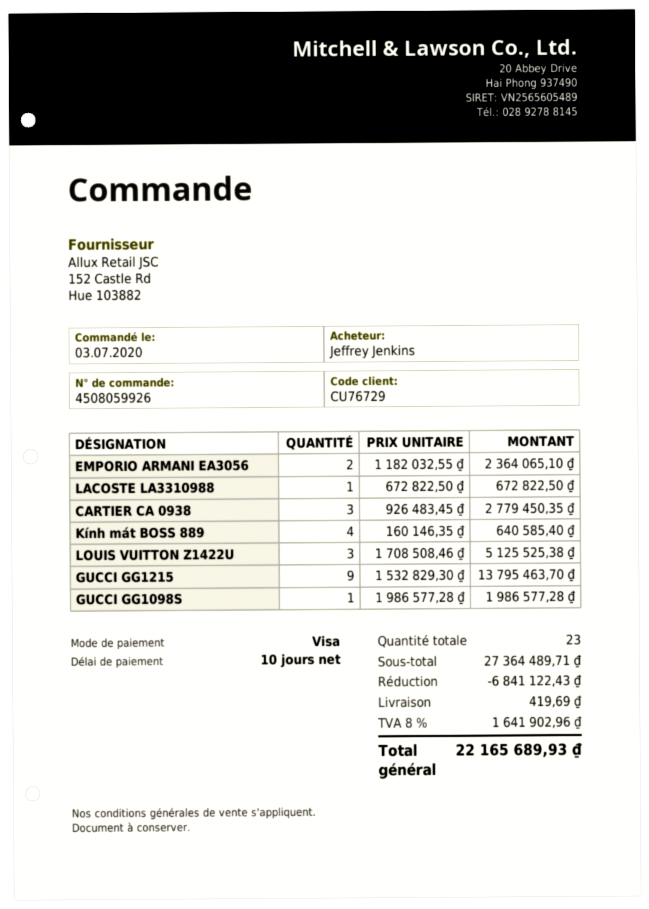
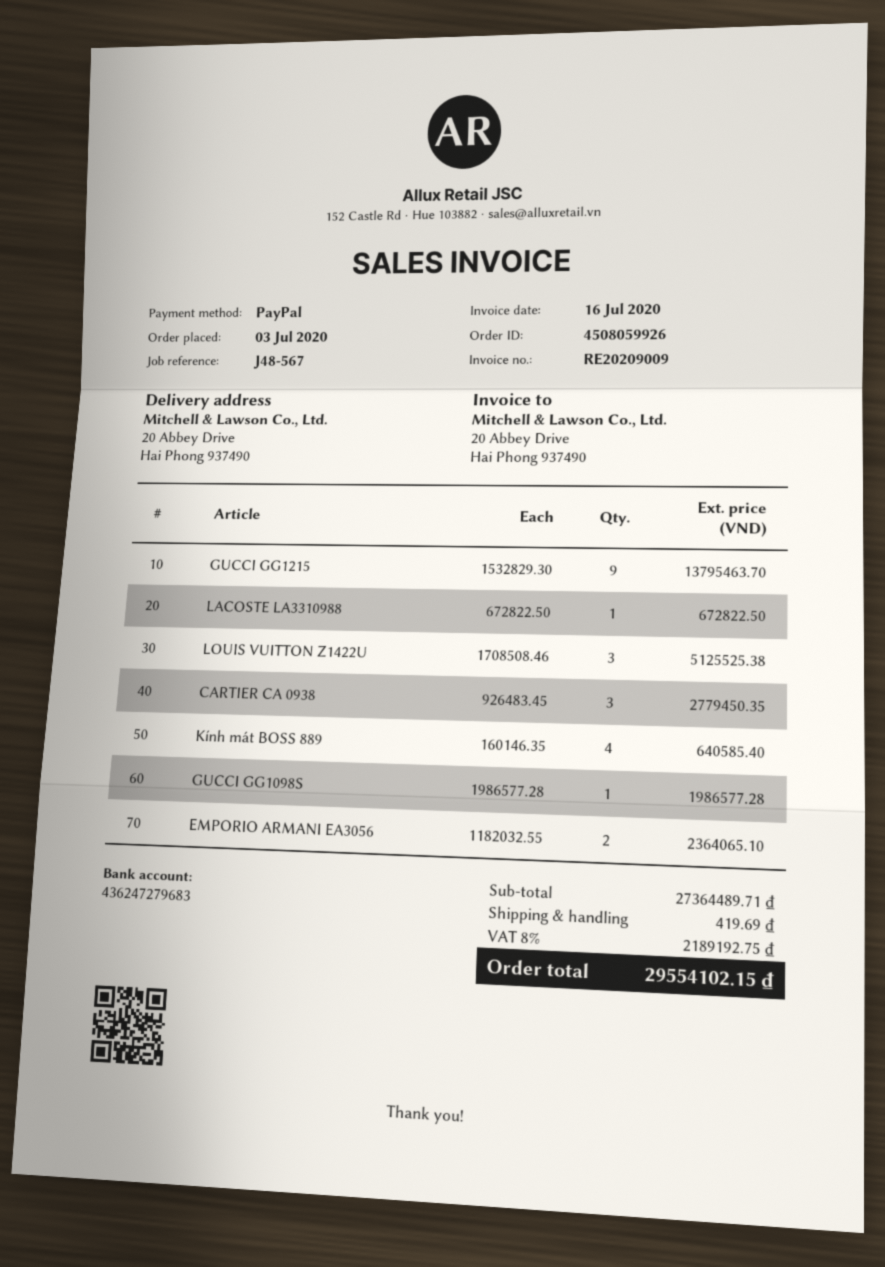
payment method: Visa -> PayPal
discount: 6841122.43 -> none
tax: 8% = 1641902.96 -> 8% = 2189192.75
total: 22165689.93 -> 29554102.15

